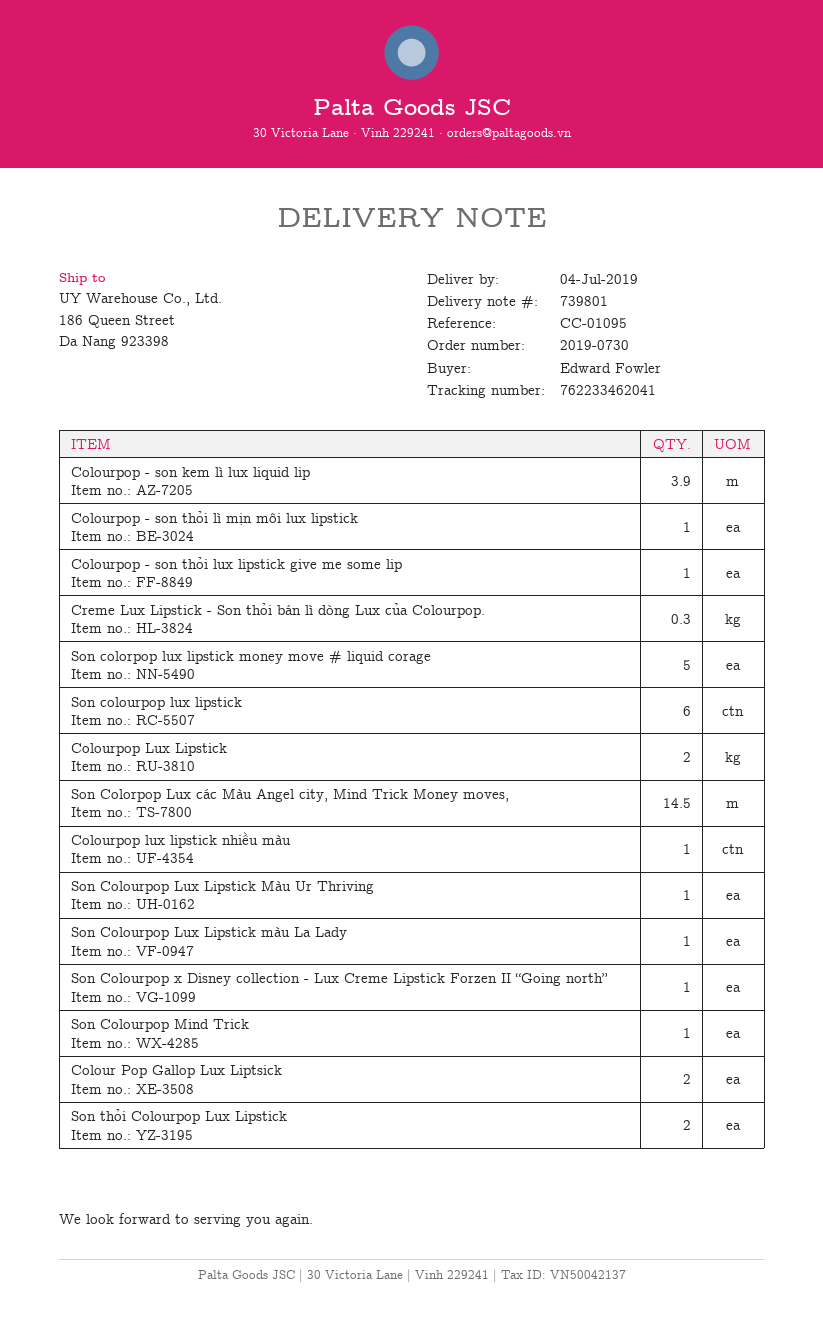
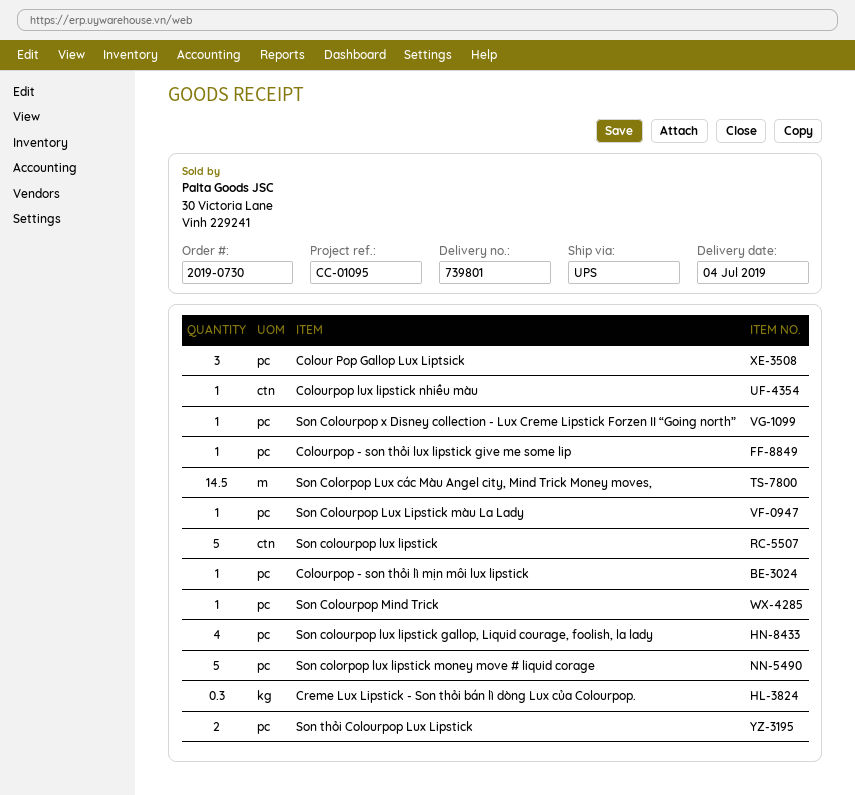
Colourpop - son kem lì lux liquid lip: 3.9 -> none
Son colourpop lux lipstick: 6 -> 5
Colourpop Lux Lipstick: 2 -> none
Son Colourpop Lux Lipstick Màu Ur Thriving: 1 -> none
Colour Pop Gallop Lux Liptsick: 2 -> 3
Son colourpop lux lipstick gallop, Liquid courage, foolish, la lady: none -> 4

